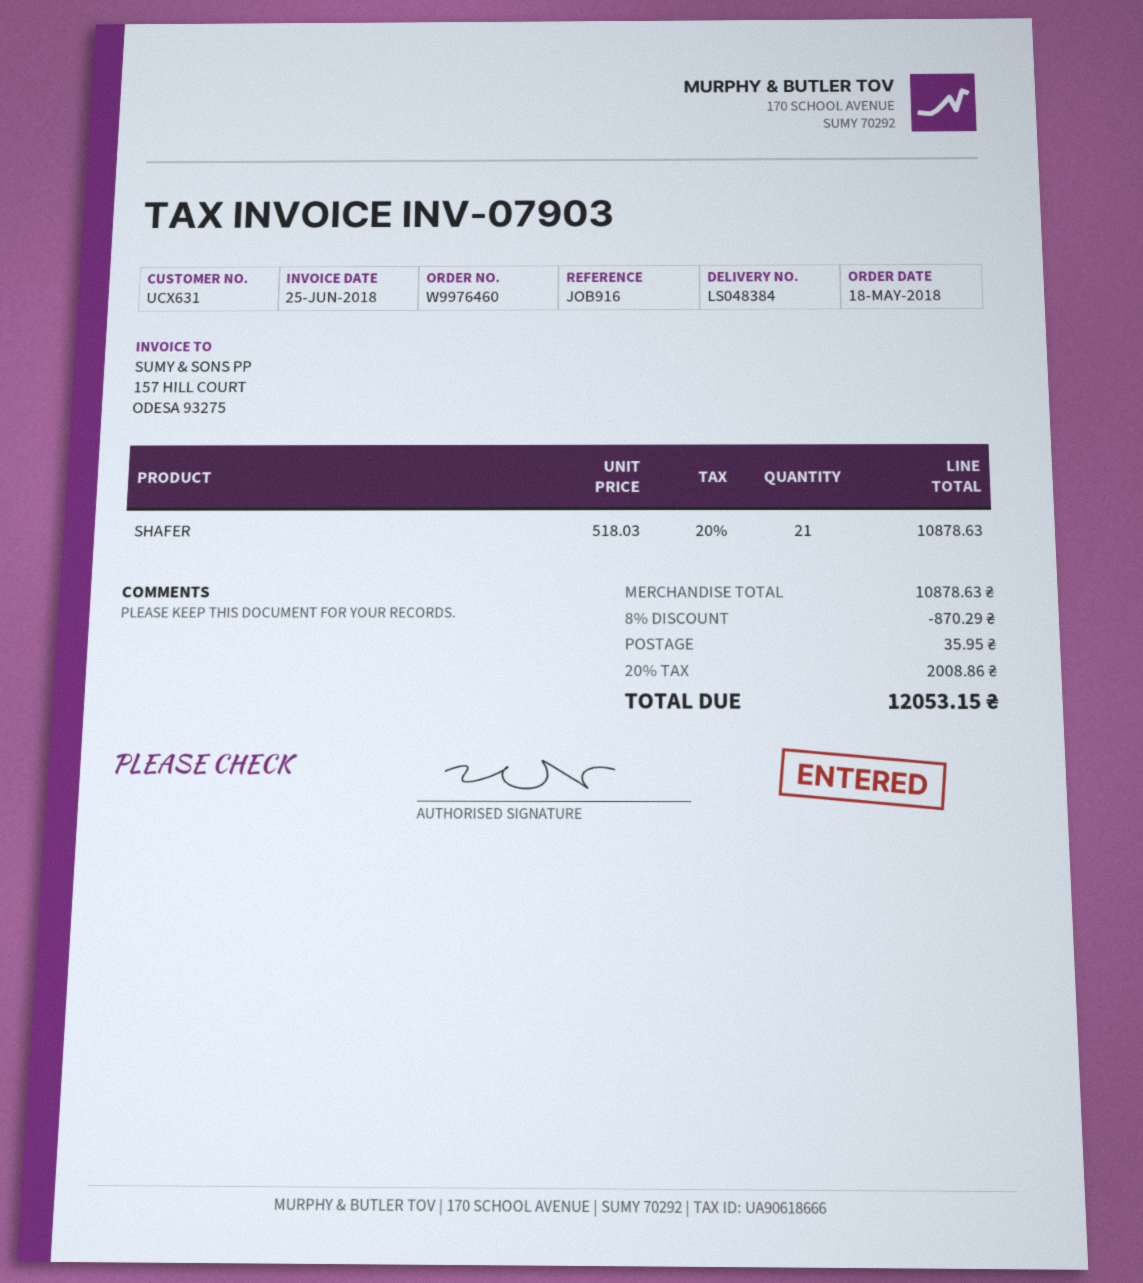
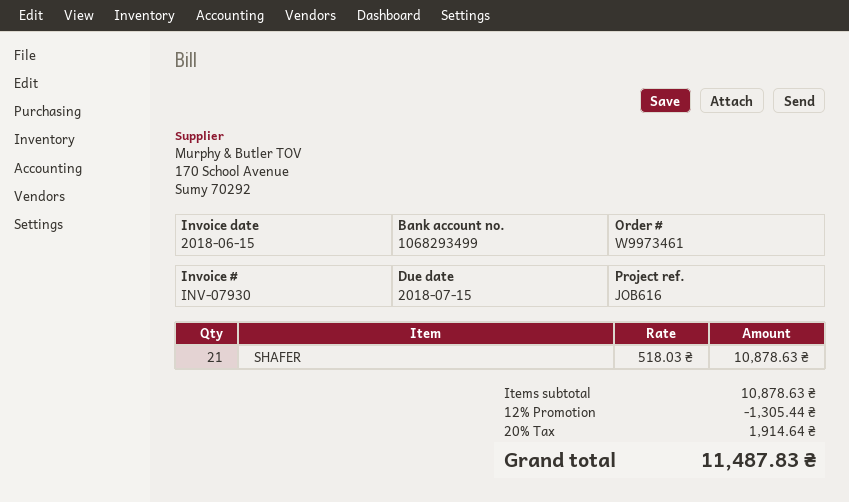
order number: W9976460 -> W9973461
invoice number: INV-07903 -> INV-07930
invoice date: 2018-06-25 -> 2018-06-15
reference: JOB916 -> JOB616
discount: 8% = 870.29 -> 12% = 1305.44
shipping: 35.95 -> none
tax: 20% = 2008.86 -> 20% = 1914.64
total: 12053.15 -> 11487.83

